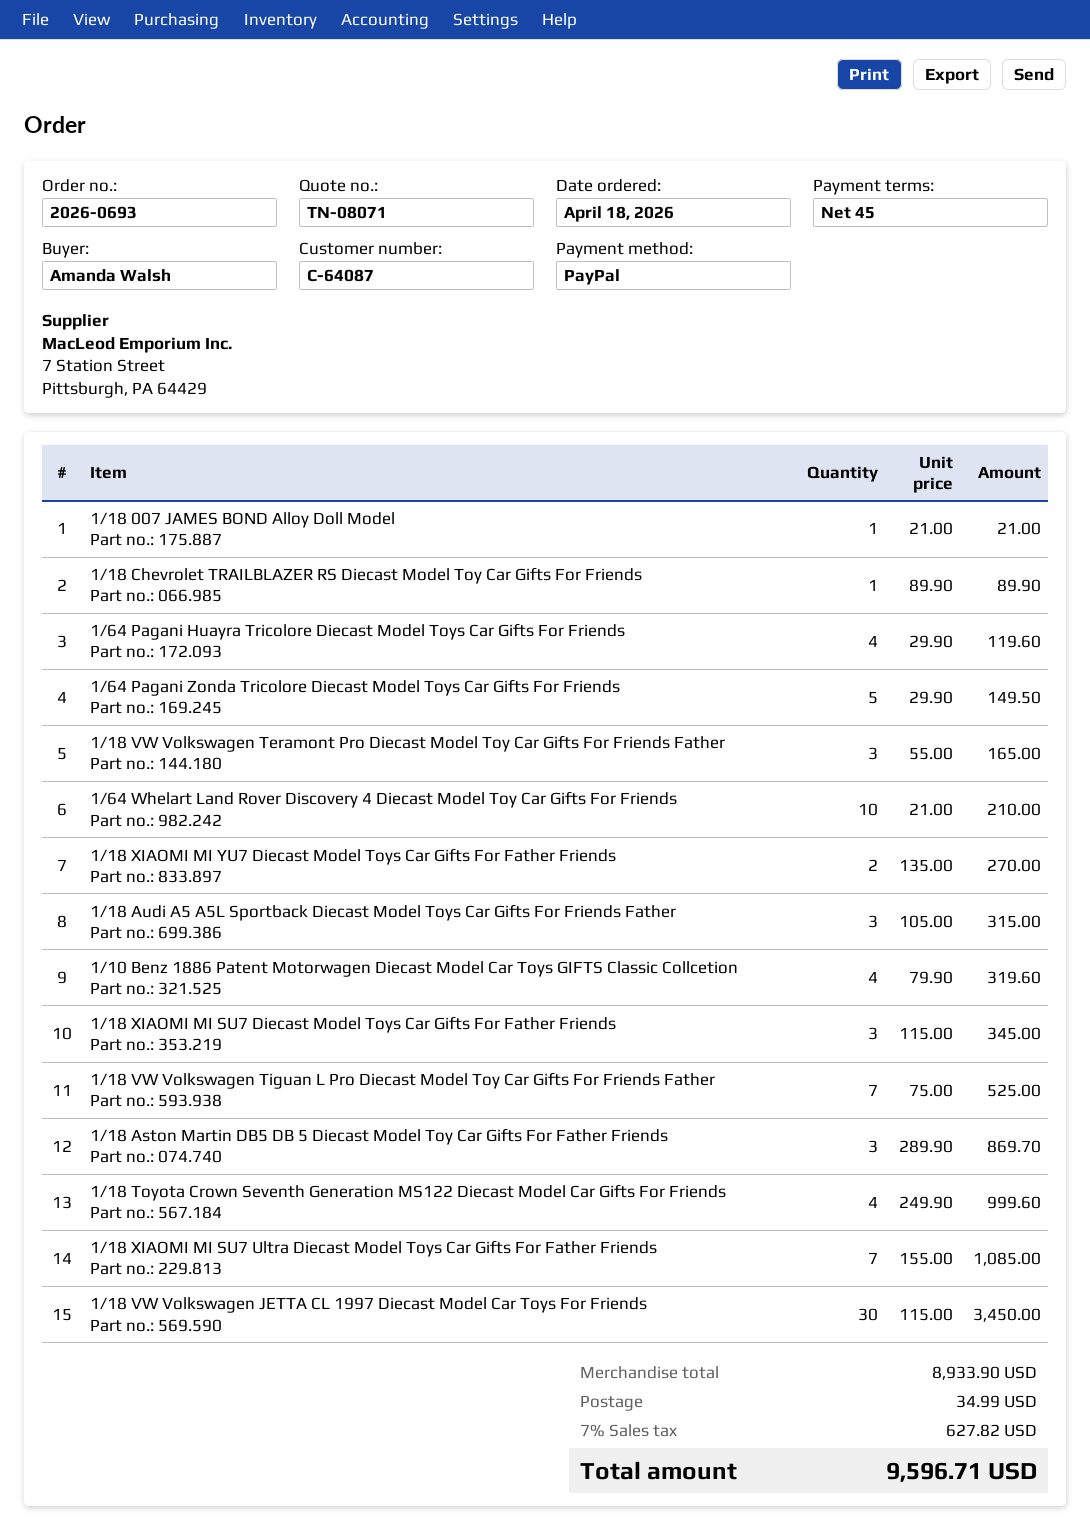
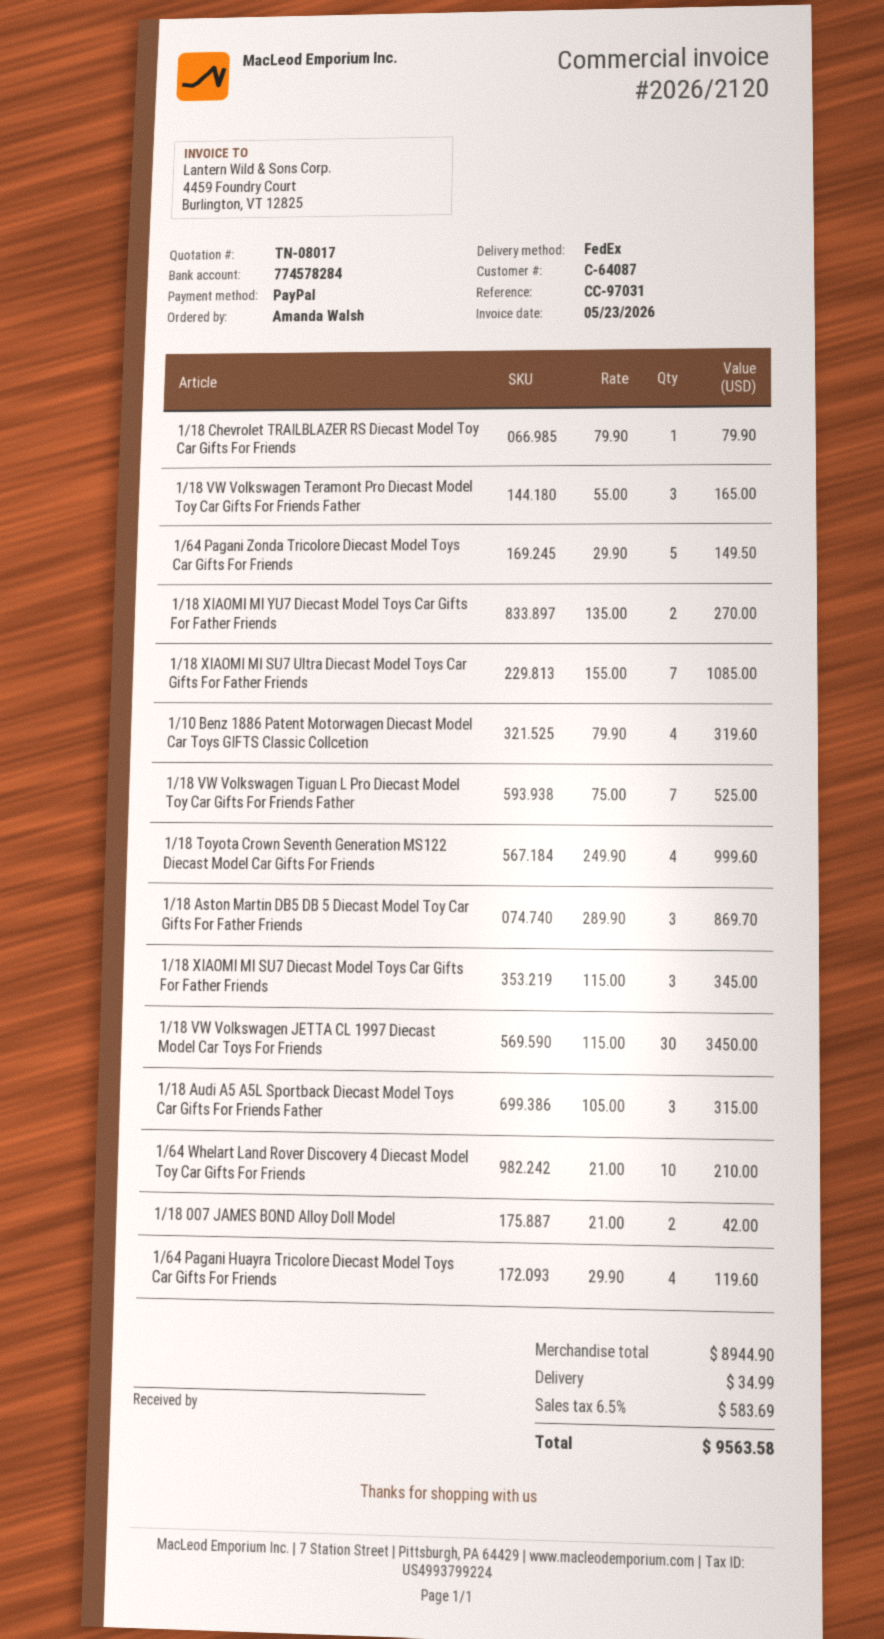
quote number: TN-08071 -> TN-08017
1/18 007 JAMES BOND Alloy Doll Model: 1 x 21.00 = 21.00 -> 2 x 21.00 = 42.00
1/18 Chevrolet TRAILBLAZER RS Diecast Model Toy Car Gifts For Friends: 1 x 89.90 = 89.90 -> 1 x 79.90 = 79.90
subtotal: 8933.90 -> 8944.90
tax: 7% = 627.82 -> 6.5% = 583.69
total: 9596.71 -> 9563.58

